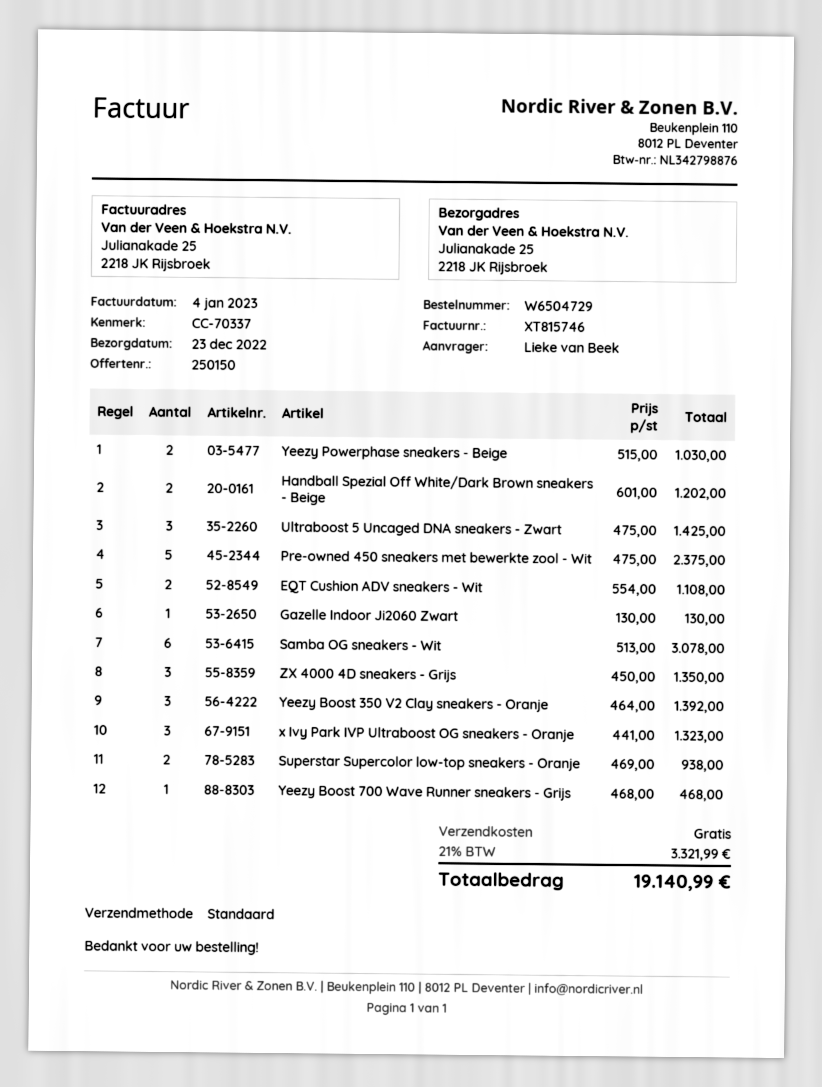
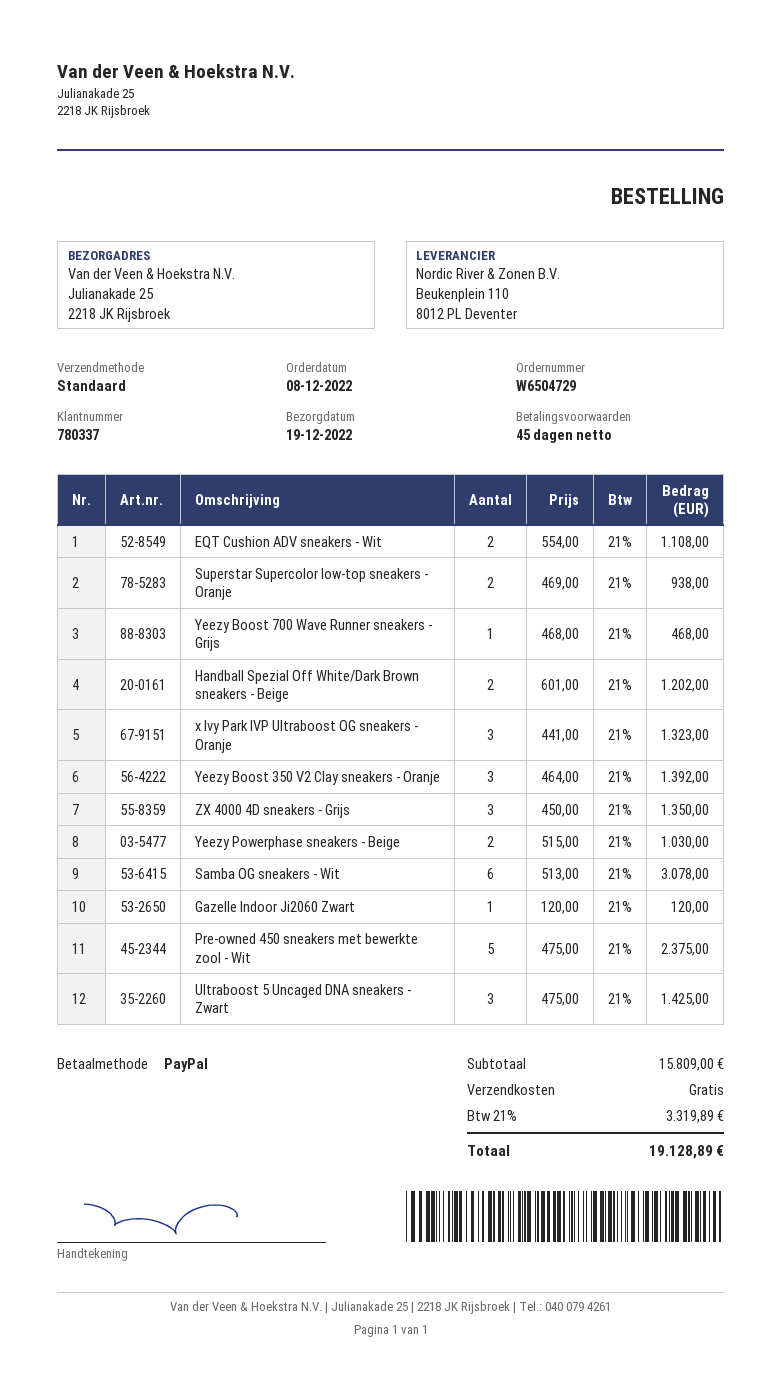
delivery date: 2022-12-23 -> 2022-12-19
Gazelle Indoor Ji2060 Zwart: 1 x 130.00 = 130.00 -> 1 x 120.00 = 120.00
tax: 21% = 3321.99 -> 21% = 3319.89
total: 19140.99 -> 19128.89

